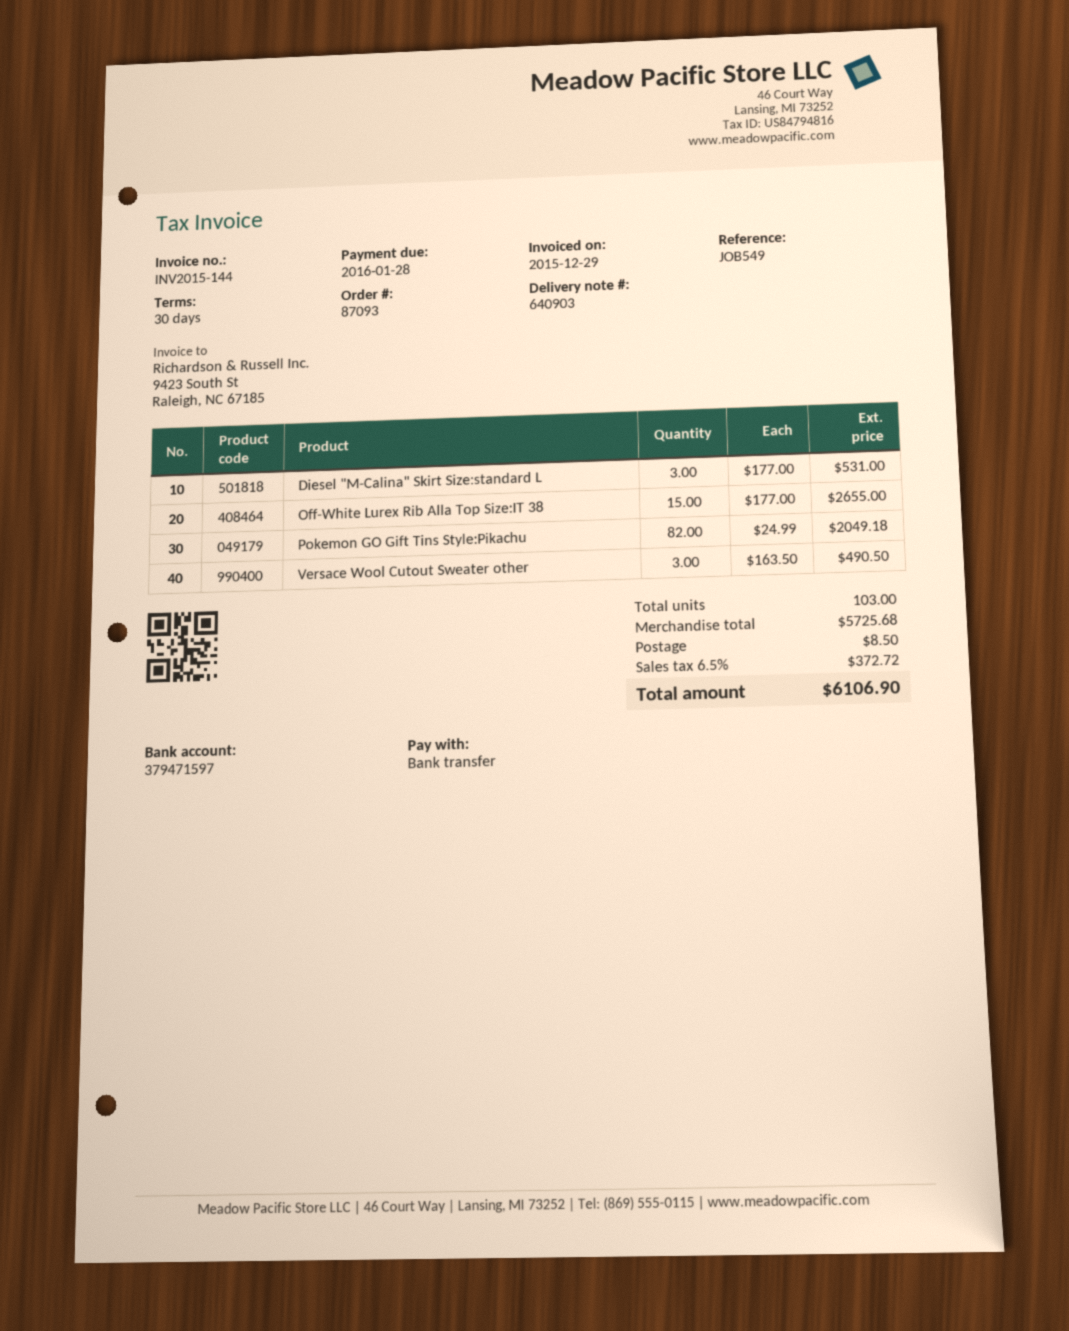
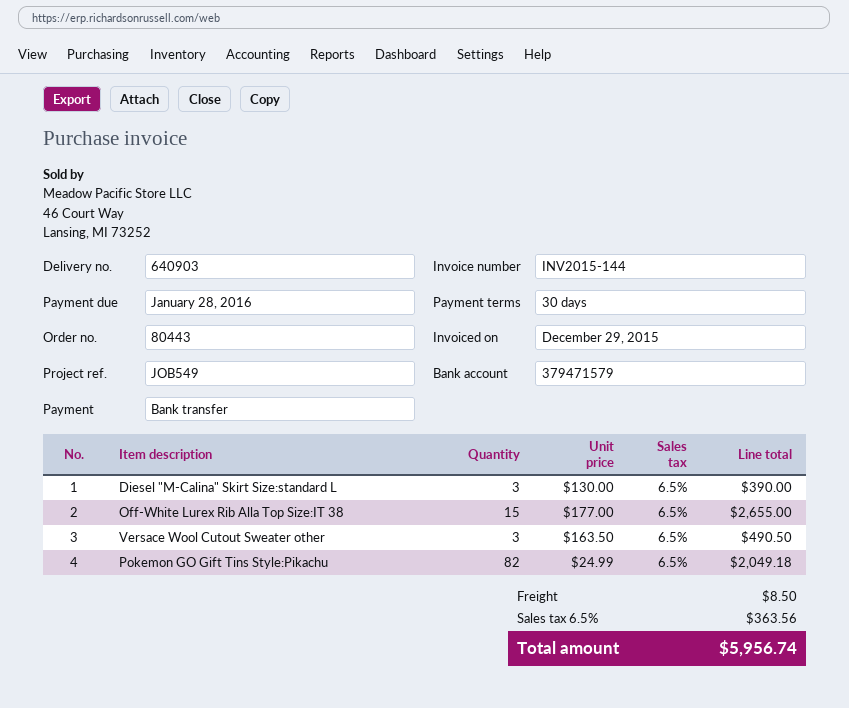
order number: 87093 -> 80443
bank account: 379471597 -> 379471579
Diesel "M-Calina" Skirt Size:standard L: 3 x 177.00 = 531.00 -> 3 x 130.00 = 390.00
tax: 6.5% = 372.72 -> 6.5% = 363.56
total: 6106.90 -> 5956.74

